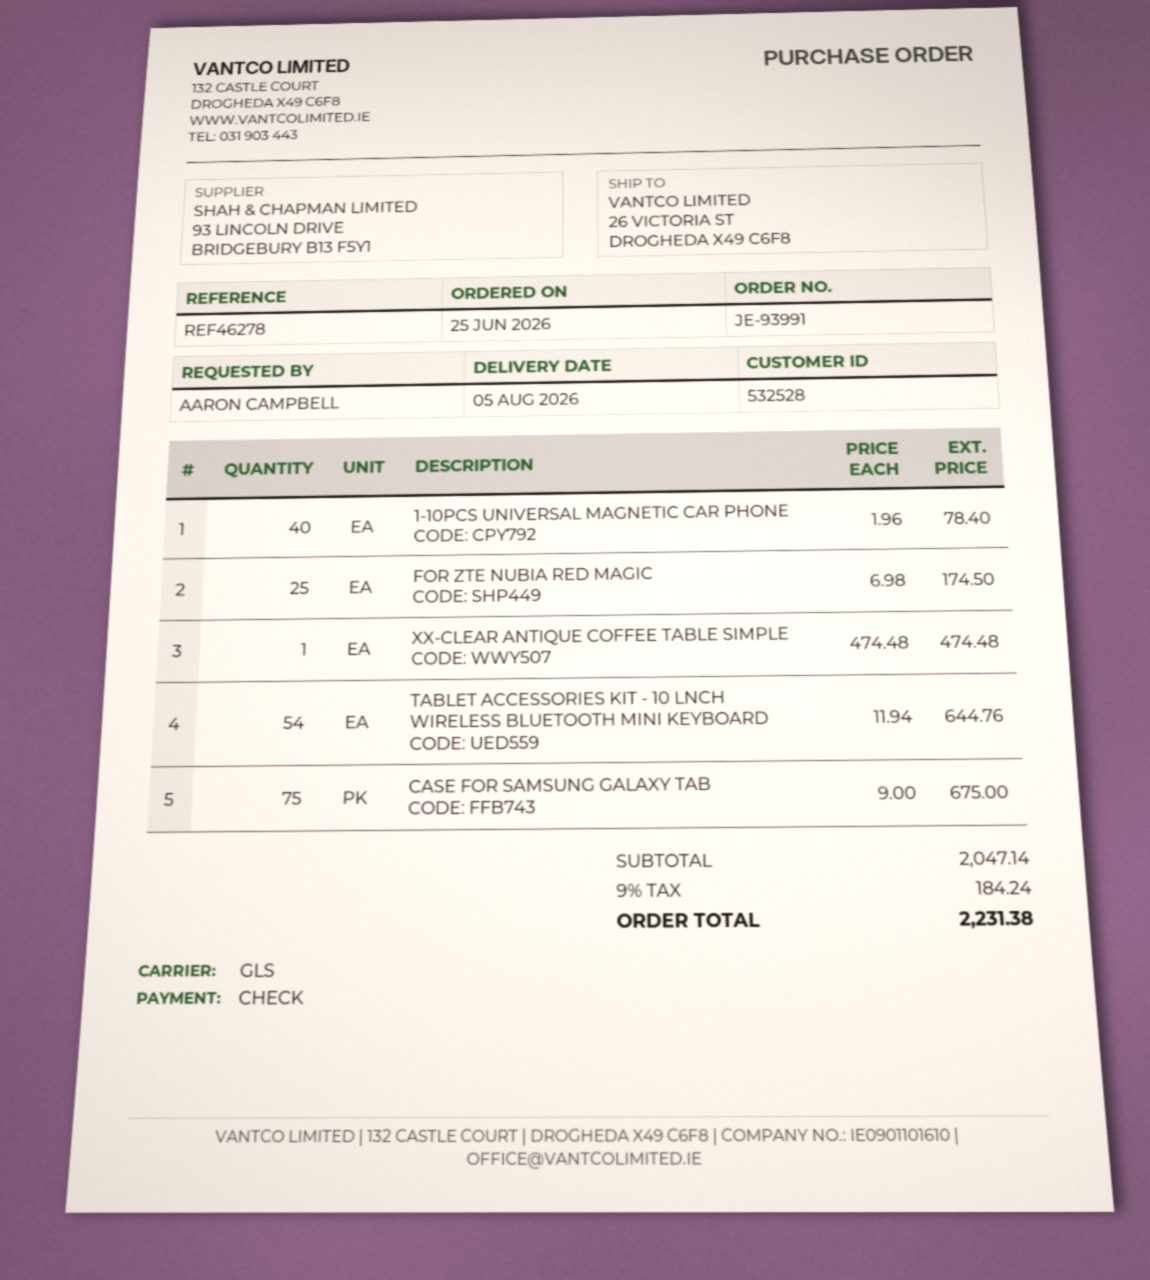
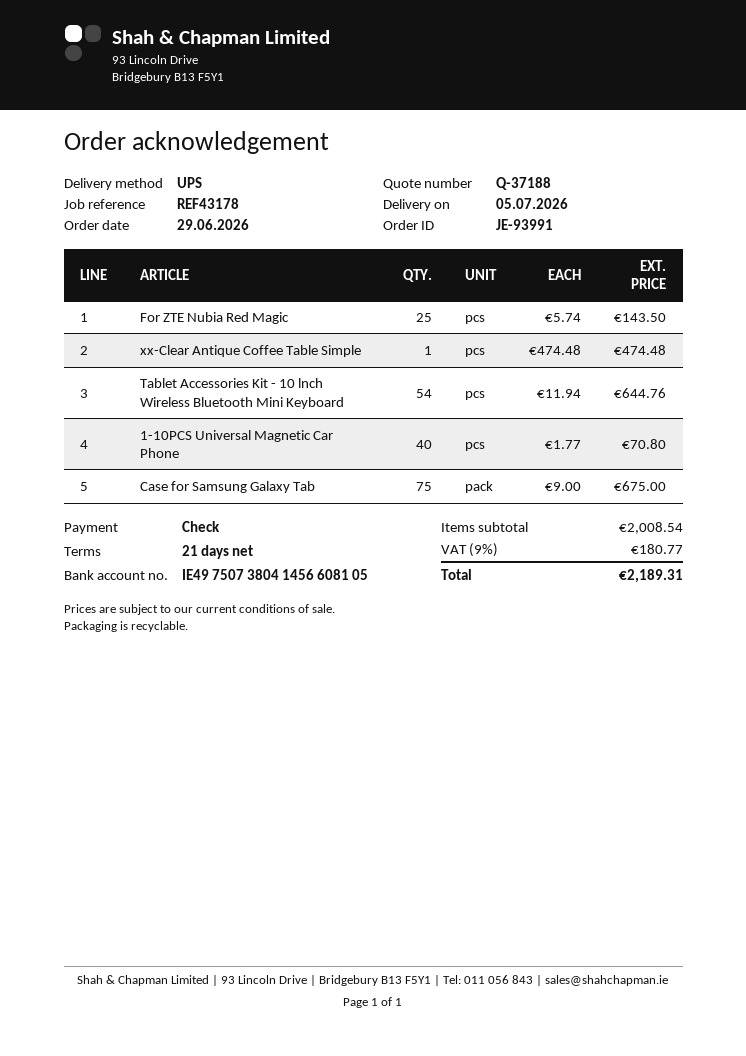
order date: 2026-06-25 -> 2026-06-29
delivery date: 2026-08-05 -> 2026-07-05
reference: REF46278 -> REF43178
shipping method: GLS -> UPS
1-10PCS UNIVERSAL MAGNETIC CAR PHONE: 40 x 1.96 = 78.40 -> 40 x 1.77 = 70.80
FOR ZTE NUBIA RED MAGIC: 25 x 6.98 = 174.50 -> 25 x 5.74 = 143.50
subtotal: 2047.14 -> 2008.54
tax: 9% = 184.24 -> 9% = 180.77
total: 2231.38 -> 2189.31

